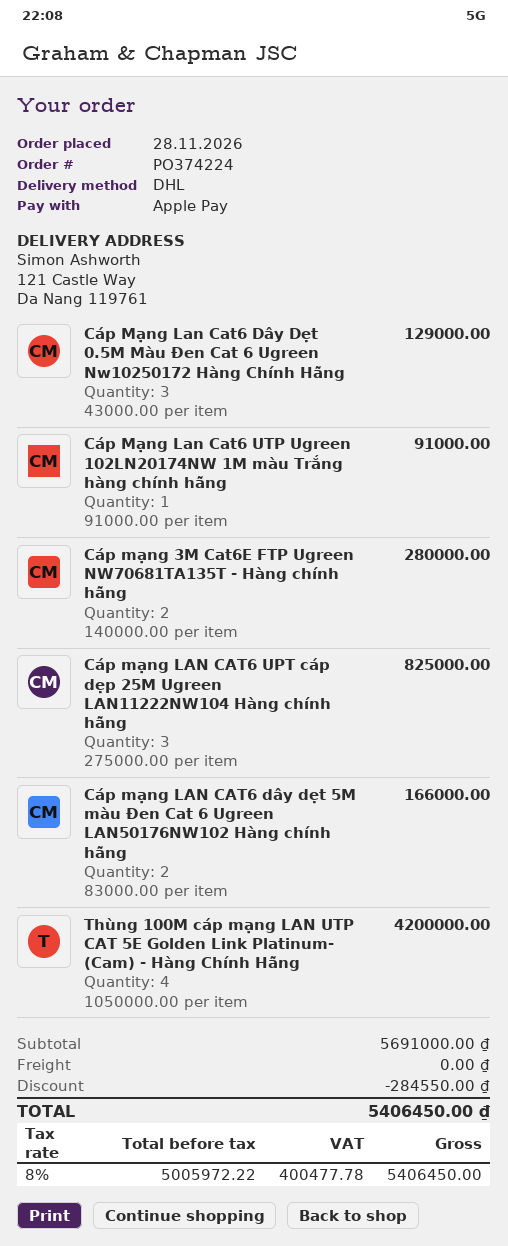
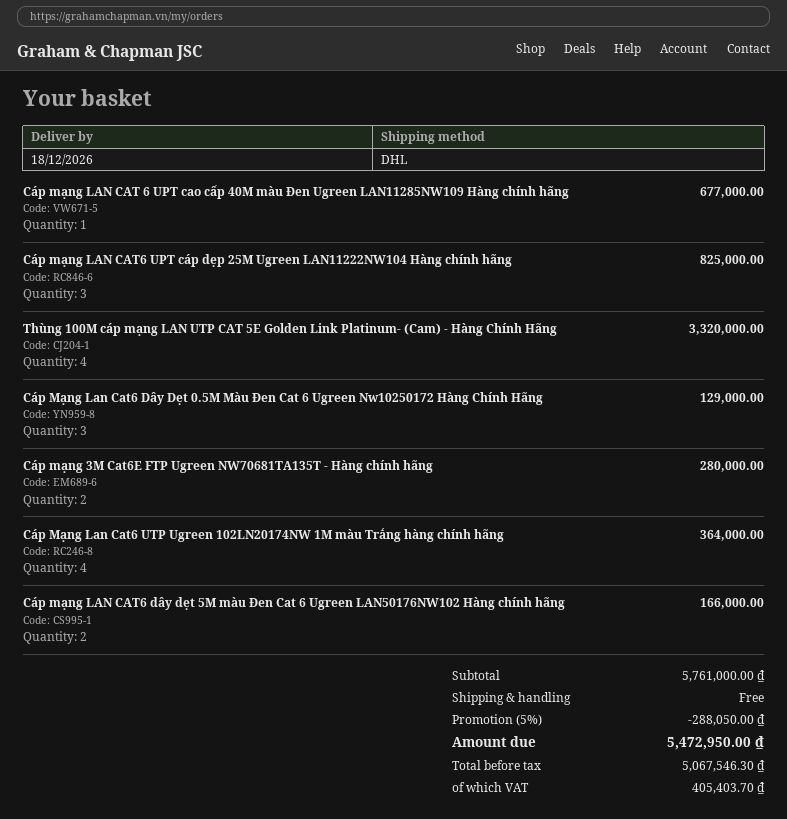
Cáp Mạng Lan Cat6 UTP Ugreen 102LN20174NW 1M màu Trắng hàng chính hãng: 1 for 91000.00 -> 4 for 364000.00
Thùng 100M cáp mạng LAN UTP CAT 5E Golden Link Platinum- (Cam) - Hàng Chính Hãng: 4 for 4200000.00 -> 4 for 3320000.00
Cáp mạng LAN CAT 6 UPT cao cấp 40M màu Đen Ugreen LAN11285NW109 Hàng chính hãng: none -> 1 for 677000.00
subtotal: 5691000.00 -> 5761000.00
discount: 284550.00 -> 288050.00
net: 5005972.22 -> 5067546.30
tax: 400477.78 -> 405403.70
total: 5406450.00 -> 5472950.00

